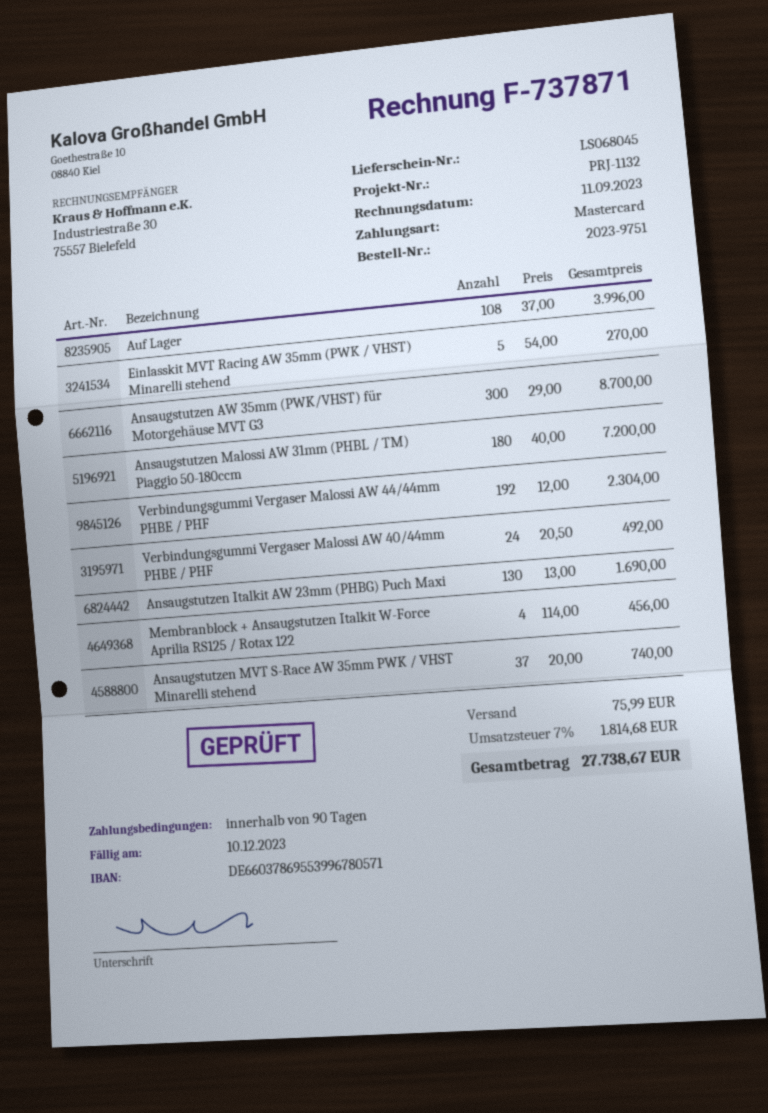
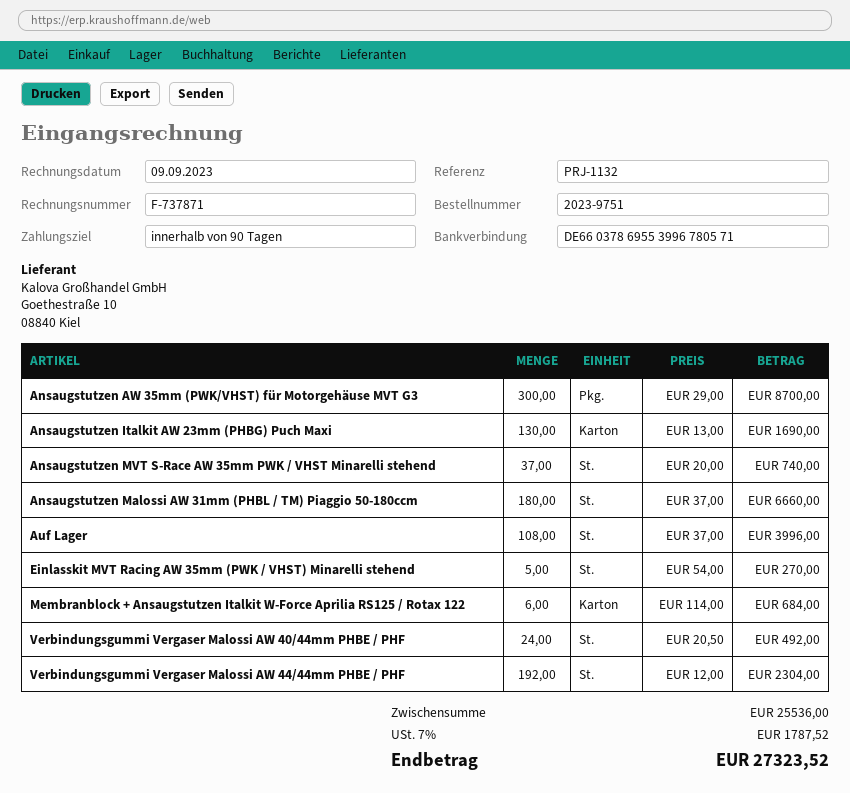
invoice date: 2023-09-11 -> 2023-09-09
Ansaugstutzen Malossi AW 31mm (PHBL / TM) Piaggio 50-180ccm: 180 x 40.00 = 7200.00 -> 180 x 37.00 = 6660.00
Membranblock + Ansaugstutzen Italkit W-Force Aprilia RS125 / Rotax 122: 4 x 114.00 = 456.00 -> 6 x 114.00 = 684.00
shipping: 75.99 -> none
tax: 7% = 1814.68 -> 7% = 1787.52
total: 27738.67 -> 27323.52

